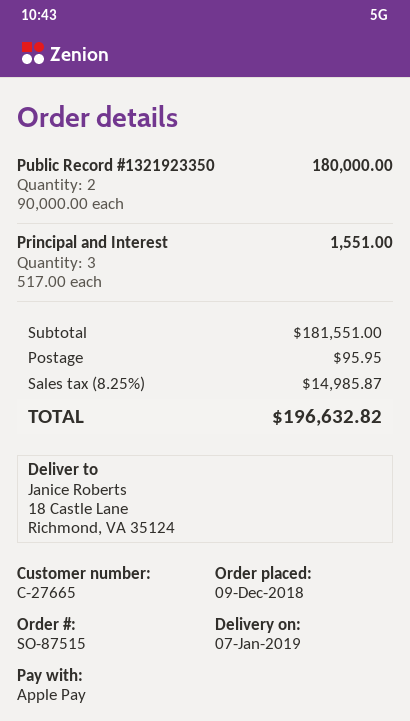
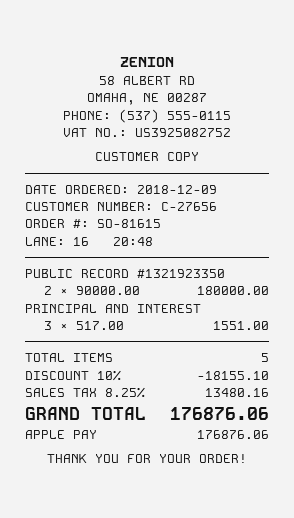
order number: SO-87515 -> SO-81615
customer number: C-27665 -> C-27656
discount: none -> 10% = 18155.10
shipping: 95.95 -> none
tax: 8.25% = 14985.87 -> 8.25% = 13480.16
total: 196632.82 -> 176876.06

